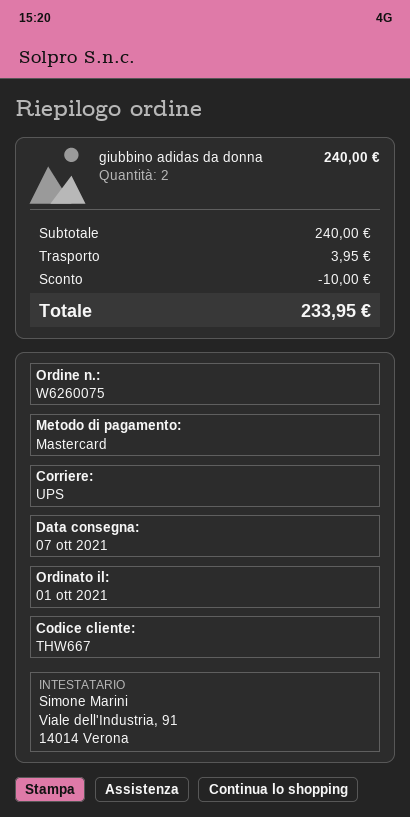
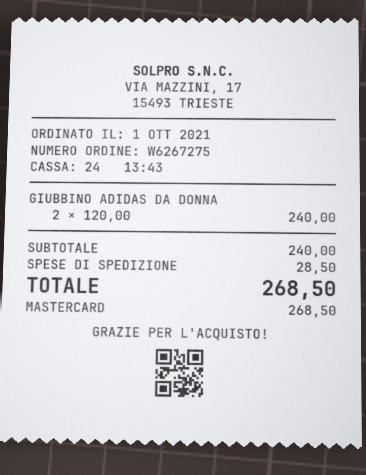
order number: W6260075 -> W6267275
discount: 10.00 -> none
shipping: 3.95 -> 28.50
total: 233.95 -> 268.50

